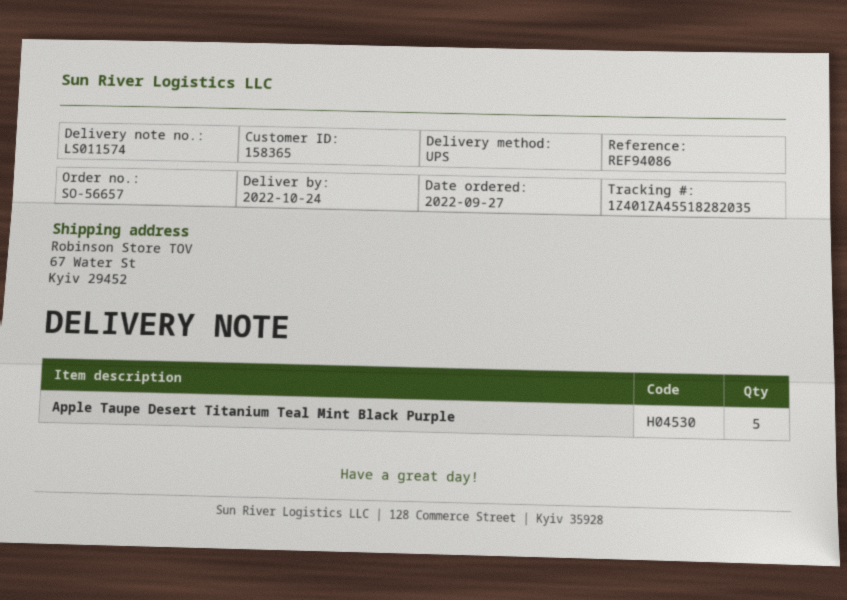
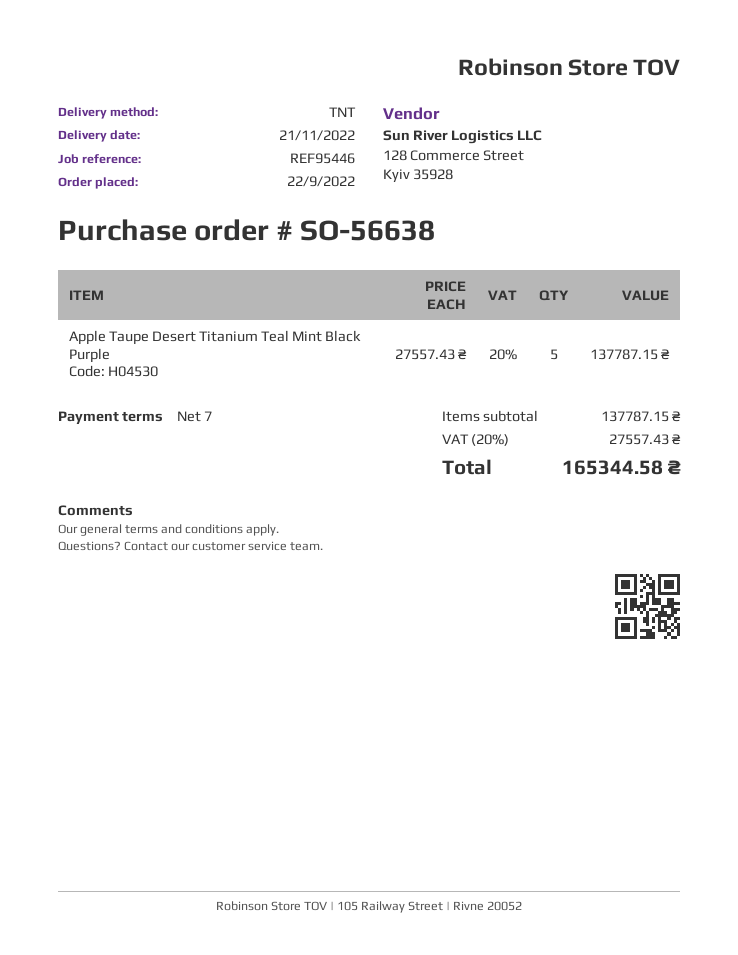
order number: SO-56657 -> SO-56638
order date: 2022-09-27 -> 2022-09-22
delivery date: 2022-10-24 -> 2022-11-21
reference: REF94086 -> REF95446
shipping method: UPS -> TNT

